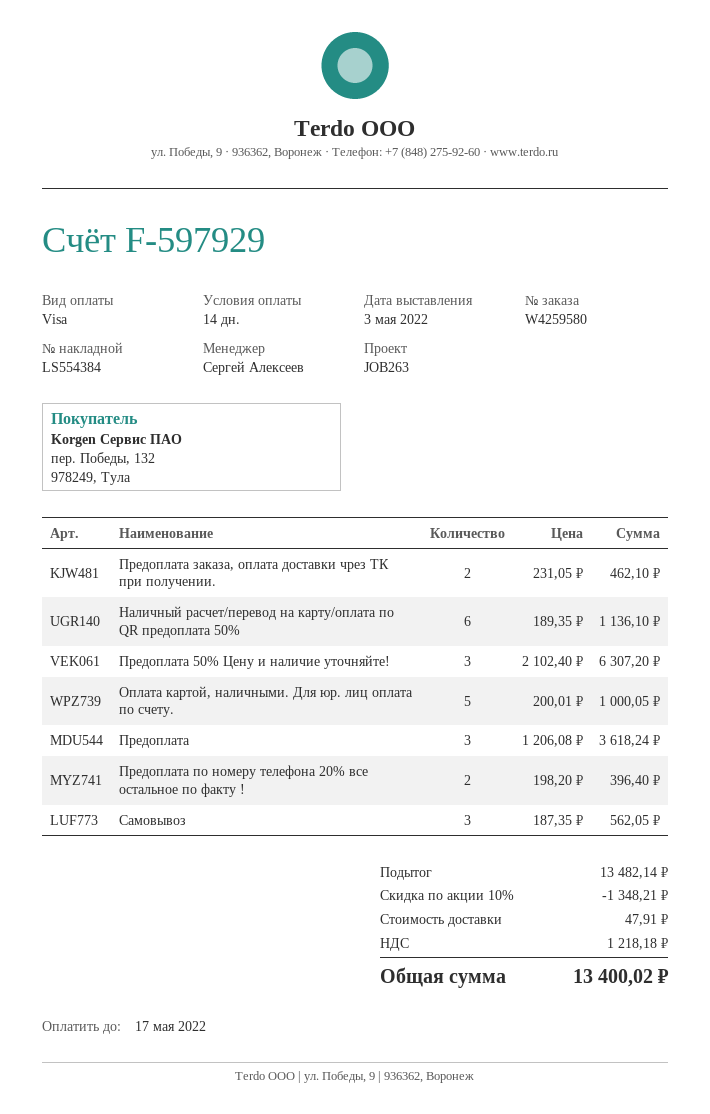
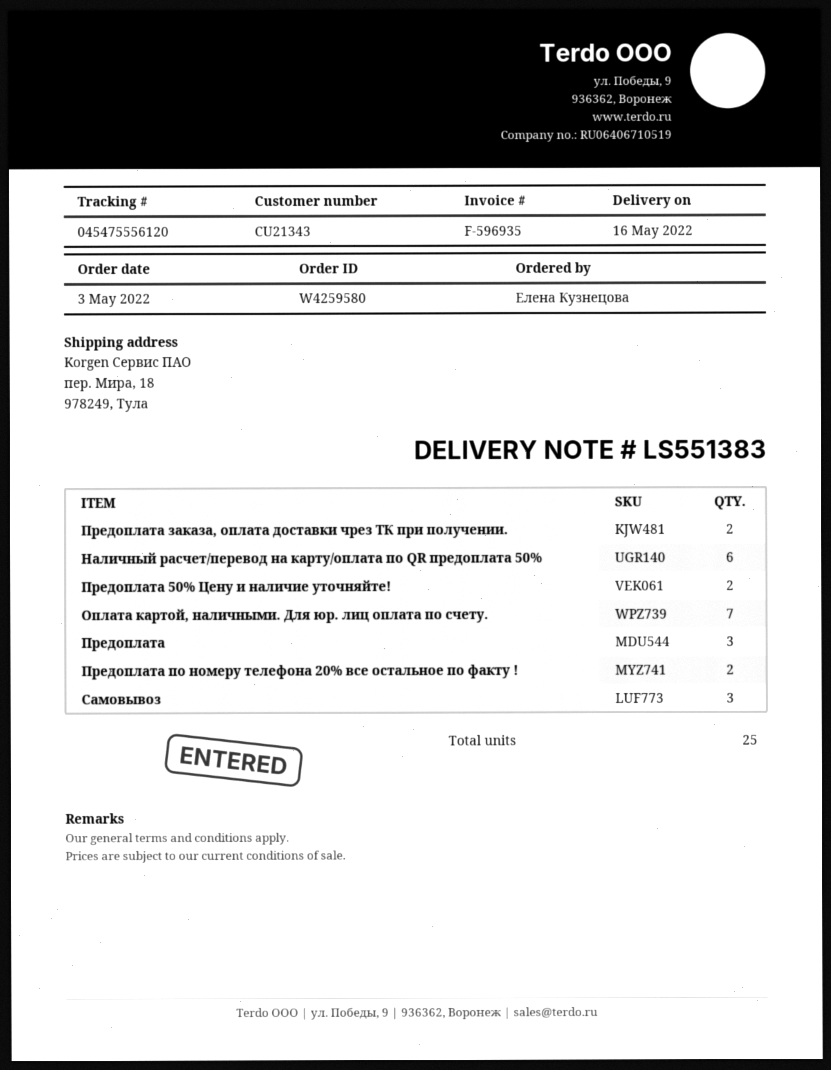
delivery note number: LS554384 -> LS551383
invoice number: F-597929 -> F-596935
Предоплата 50% Цену и наличие уточняйте!: 3 -> 2
Оплата картой, наличными. Для юр. лиц оплата по счету.: 5 -> 7

